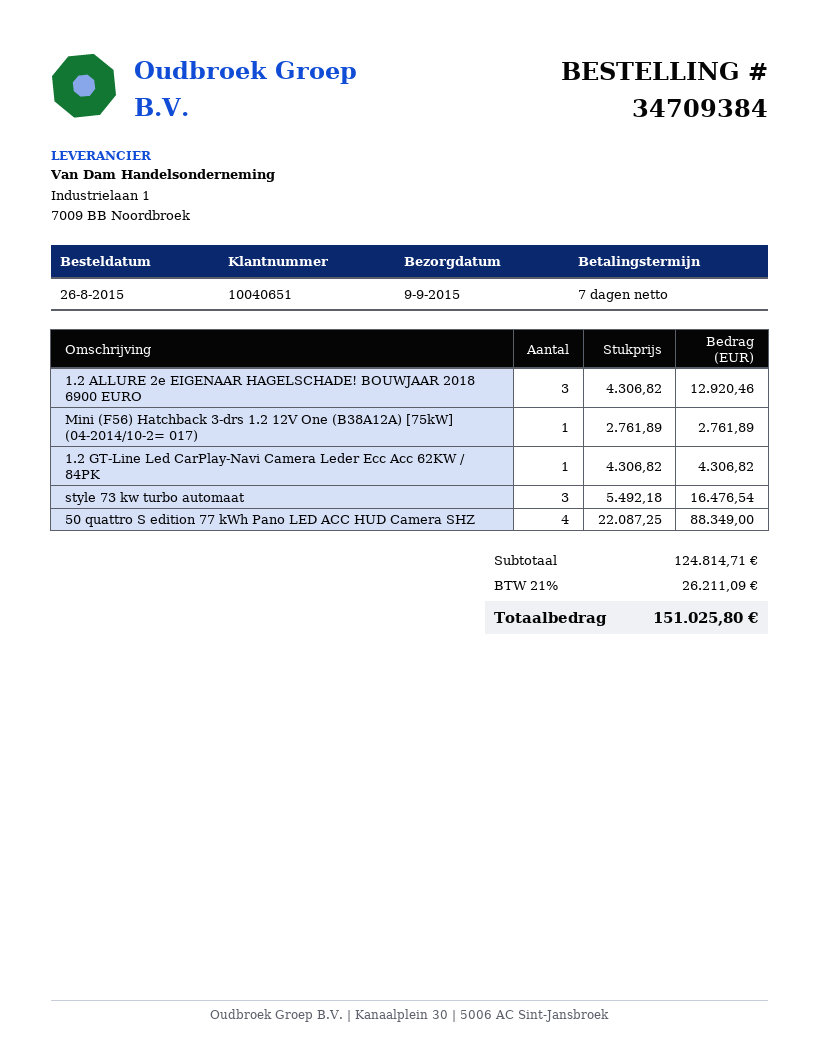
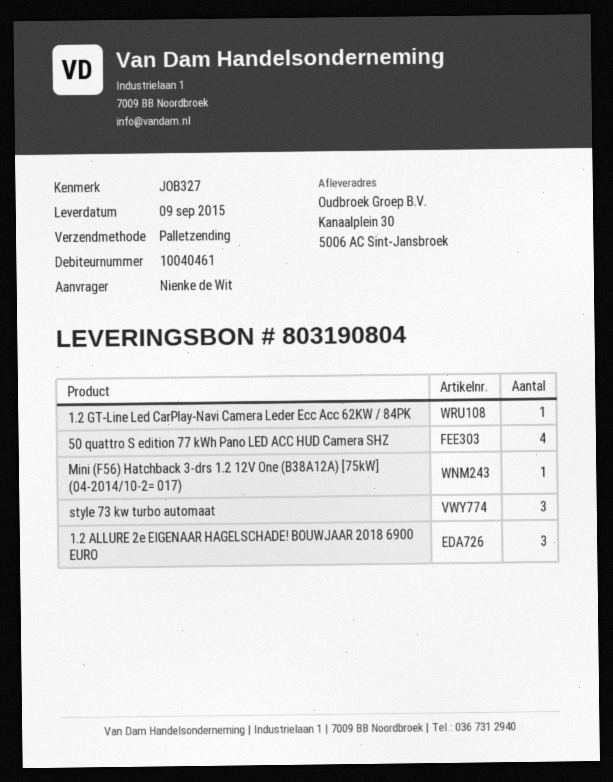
customer number: 10040651 -> 10040461

